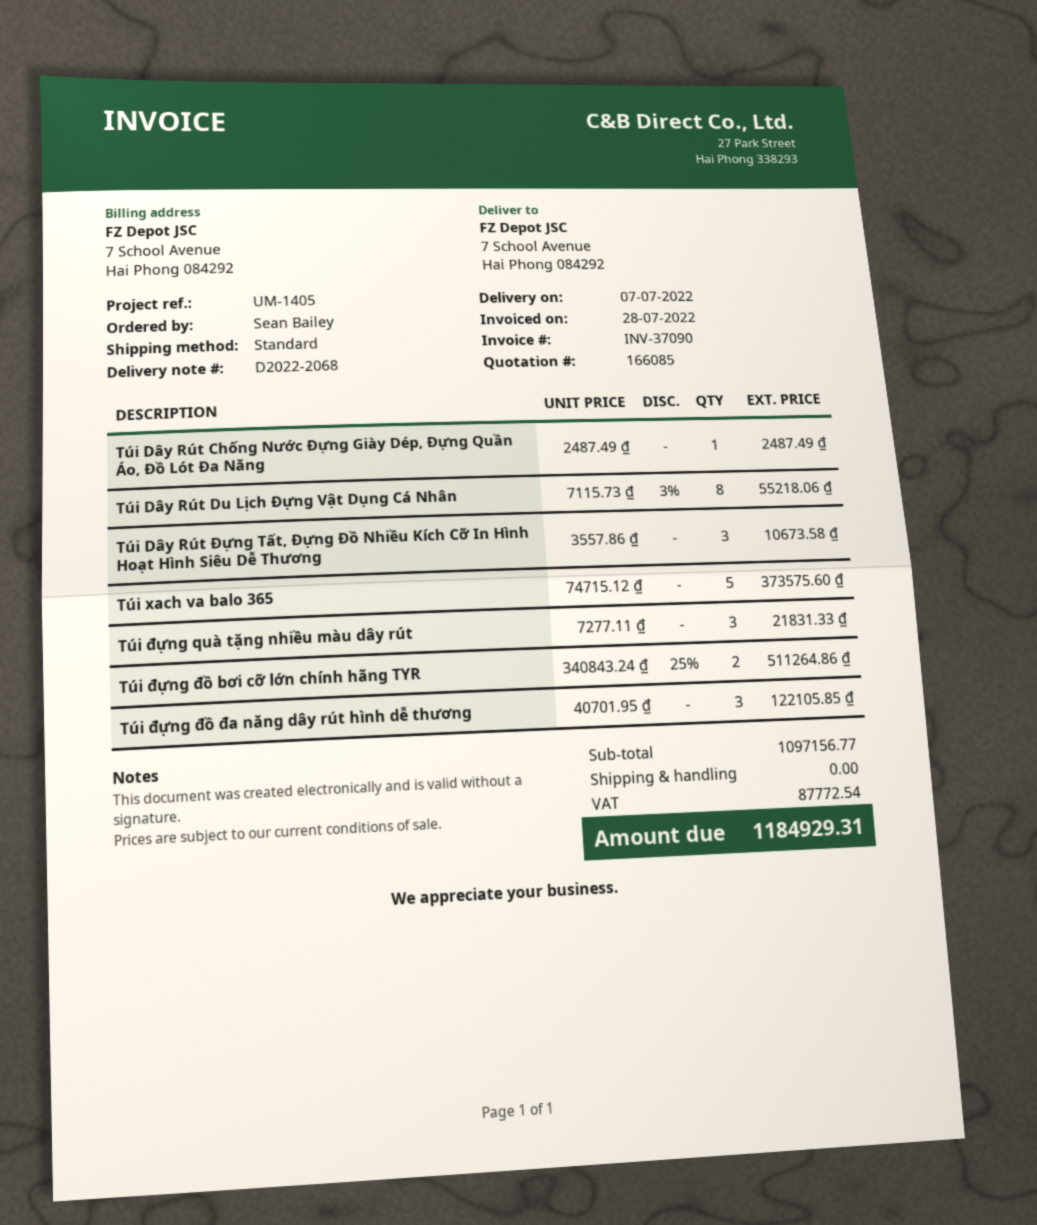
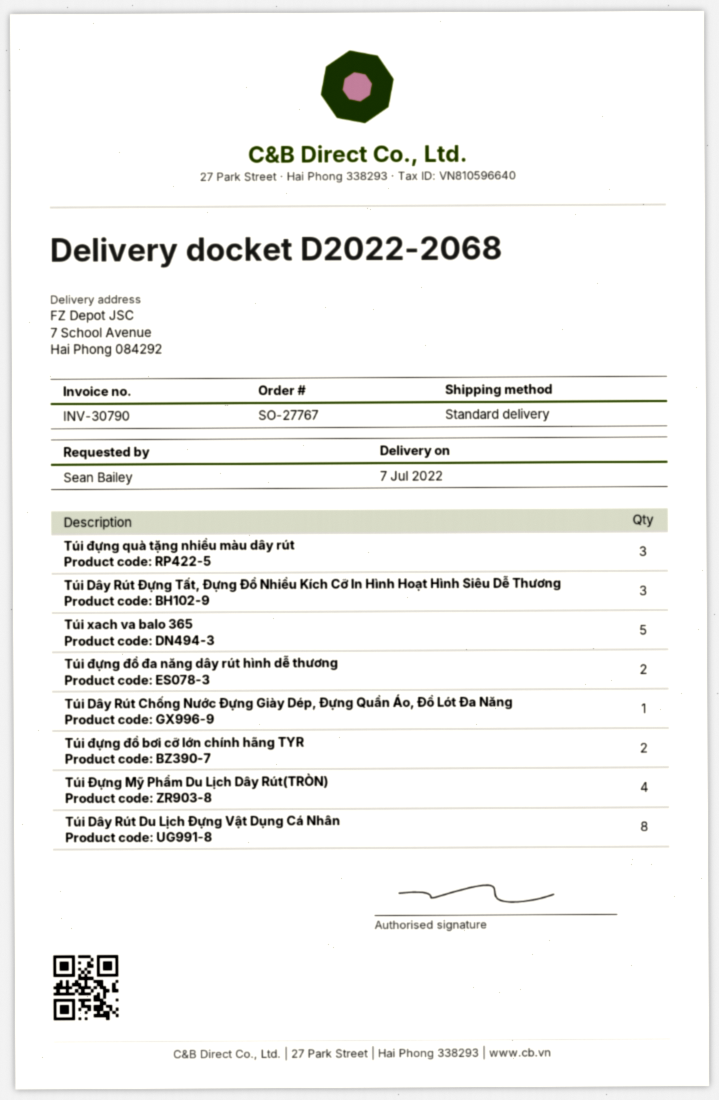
invoice number: INV-37090 -> INV-30790
Túi đựng đồ đa năng dây rút hình dễ thương: 3 -> 2
Túi Đựng Mỹ Phẩm Du Lịch Dây Rút(TRÒN): none -> 4

